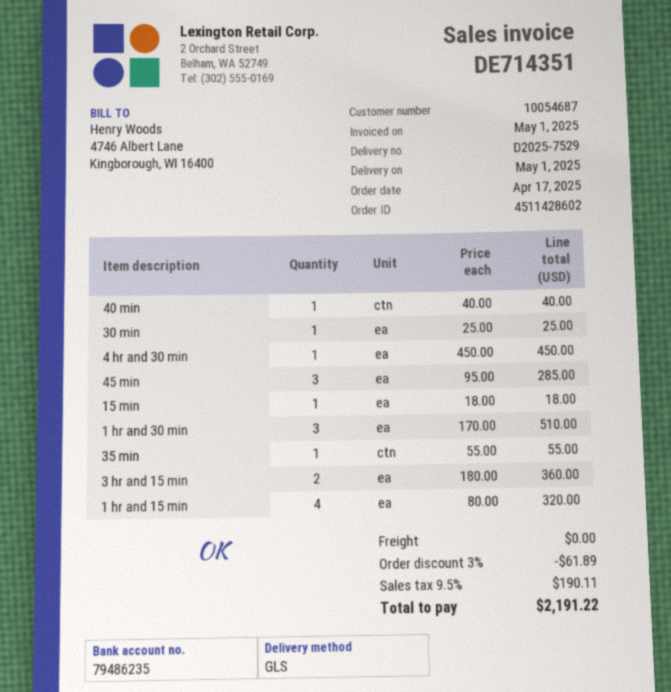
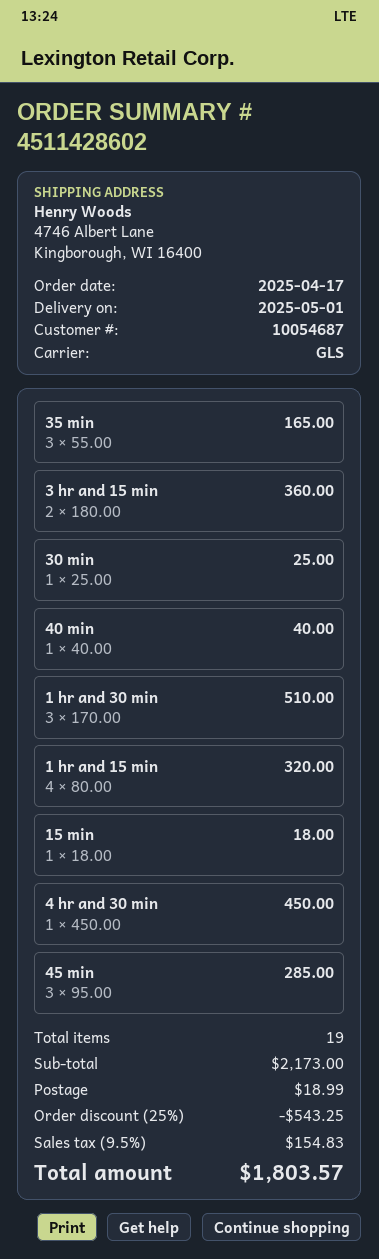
35 min: 1 x 55.00 = 55.00 -> 3 x 55.00 = 165.00
discount: 3% = 61.89 -> 25% = 543.25
shipping: 0.00 -> 18.99
tax: 9.5% = 190.11 -> 9.5% = 154.83
total: 2191.22 -> 1803.57

